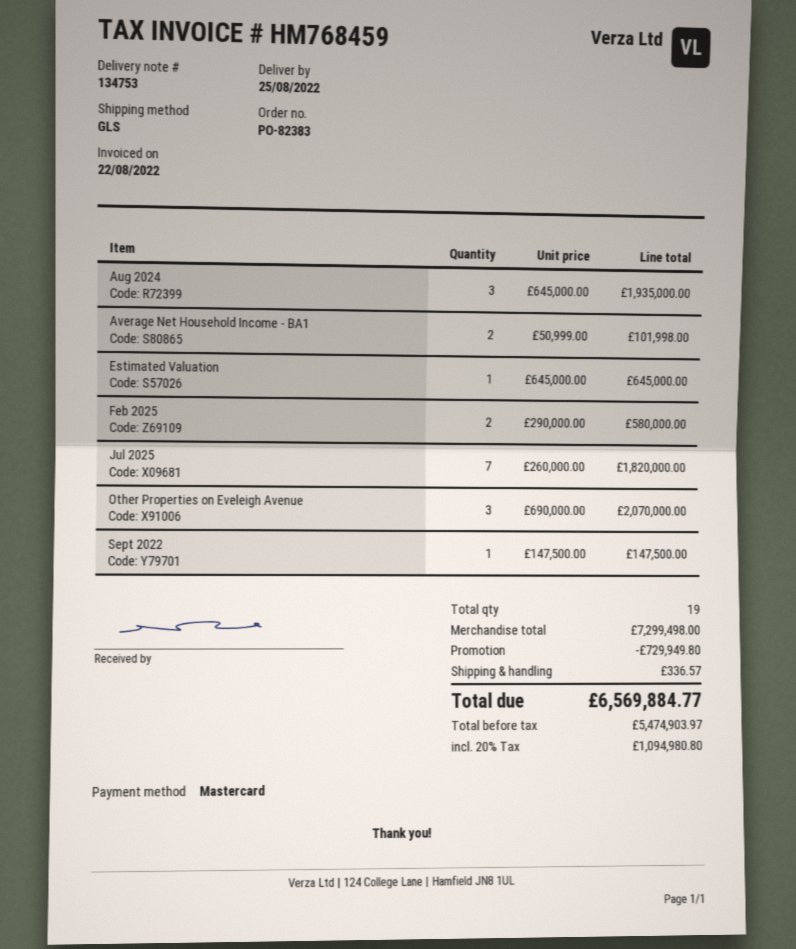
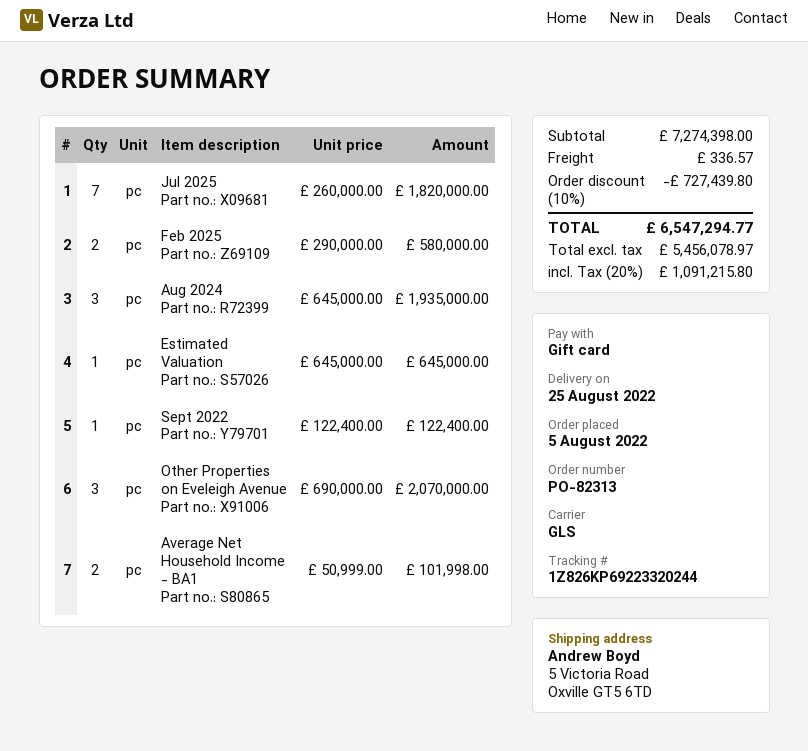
order number: PO-82383 -> PO-82313
payment method: Mastercard -> gift card
Sept 2022: 1 x 147500.00 = 147500.00 -> 1 x 122400.00 = 122400.00
subtotal: 7299498.00 -> 7274398.00
discount: 729949.80 -> 727439.80
net: 5474903.97 -> 5456078.97
tax: 20% = 1094980.80 -> 20% = 1091215.80
total: 6569884.77 -> 6547294.77

